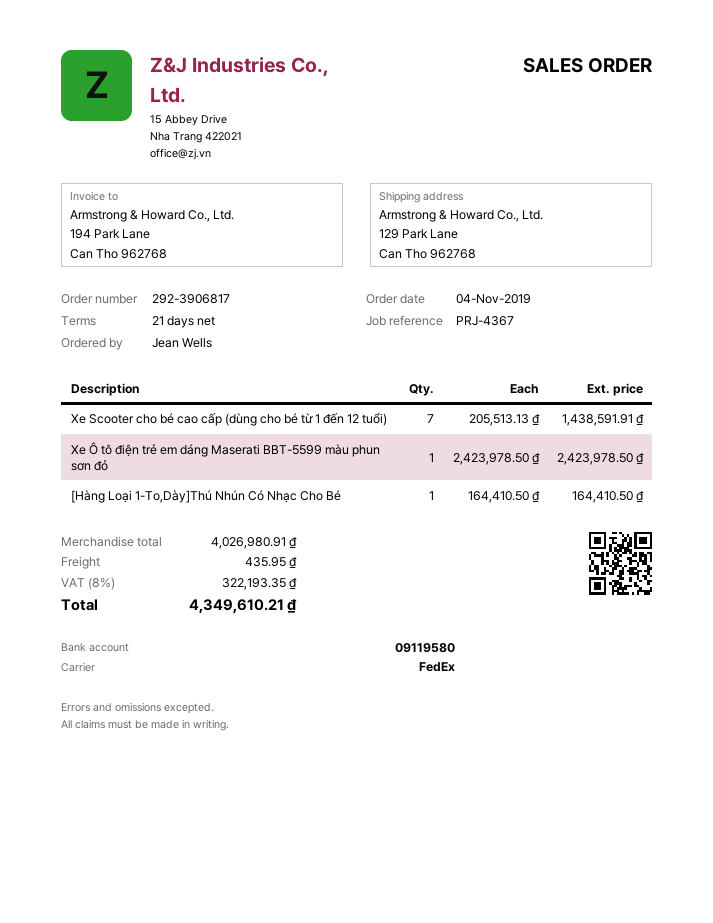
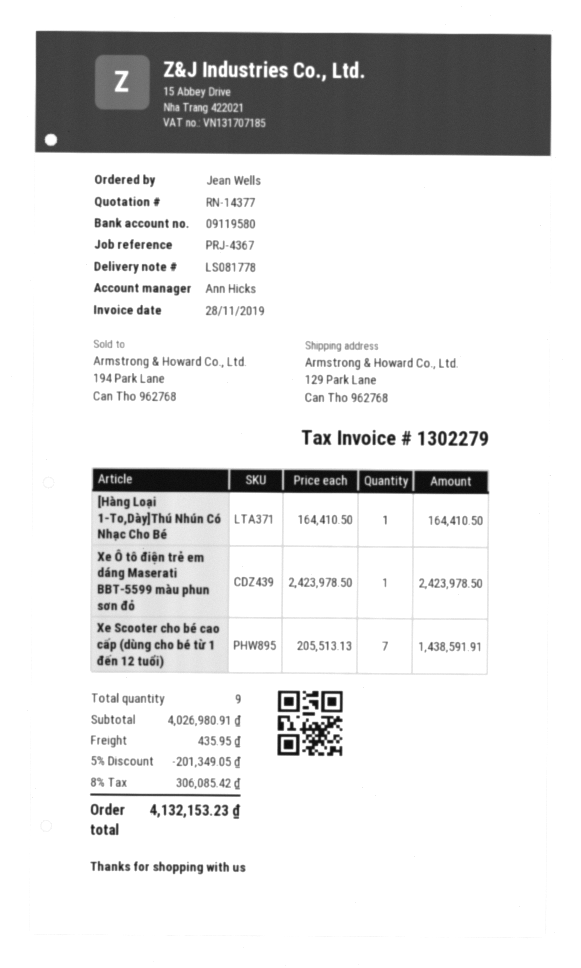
discount: none -> 5% = 201349.05
tax: 8% = 322193.35 -> 8% = 306085.42
total: 4349610.21 -> 4132153.23

